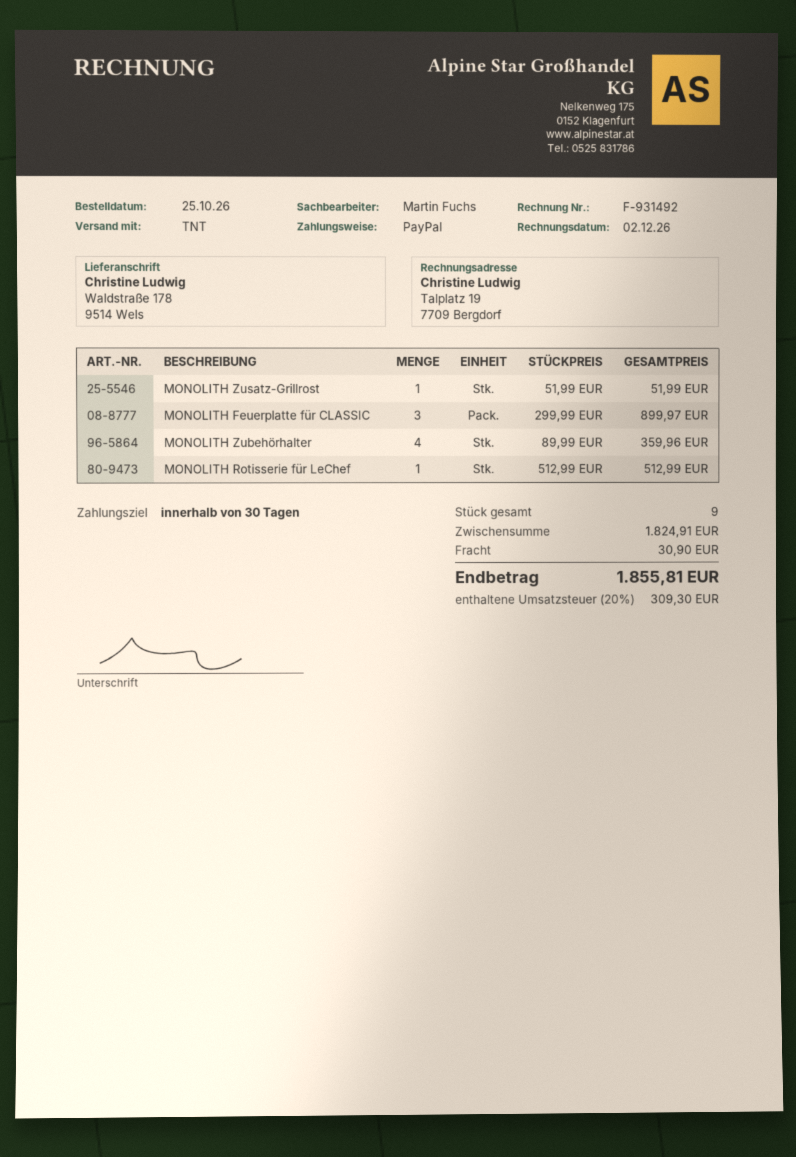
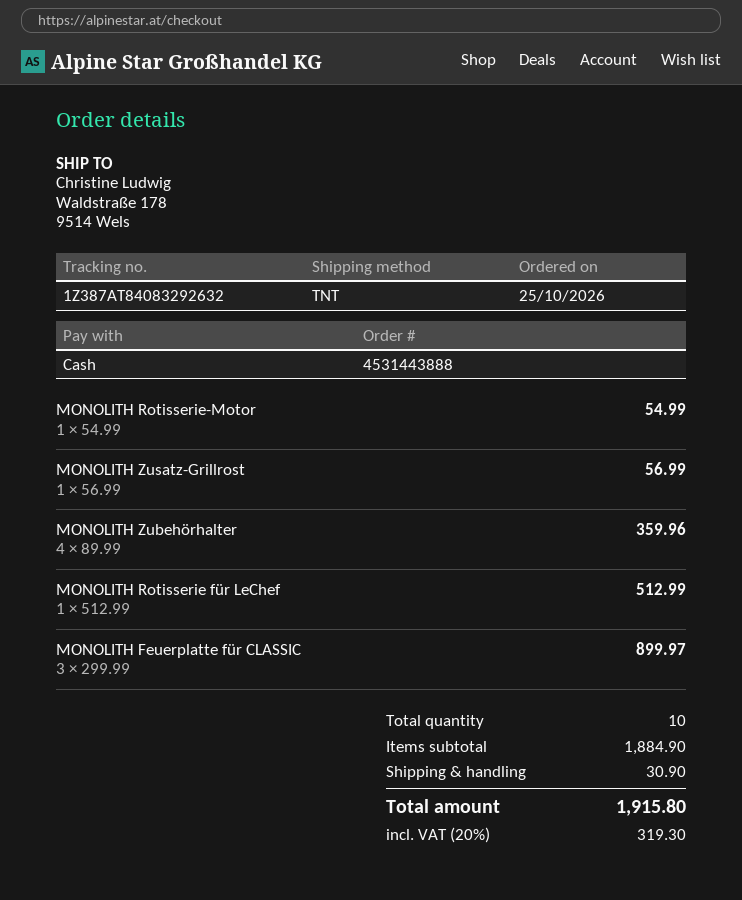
payment method: PayPal -> cash
MONOLITH Zusatz-Grillrost: 1 x 51.99 = 51.99 -> 1 x 56.99 = 56.99
MONOLITH Rotisserie-Motor: none -> 1 x 54.99 = 54.99
total quantity: 9 -> 10
subtotal: 1824.91 -> 1884.90
tax: 20% = 309.30 -> 20% = 319.30
total: 1855.81 -> 1915.80

